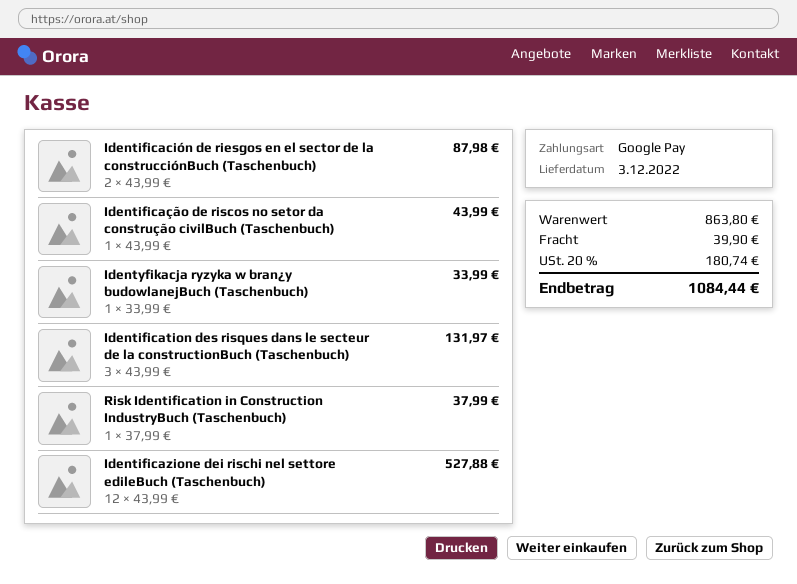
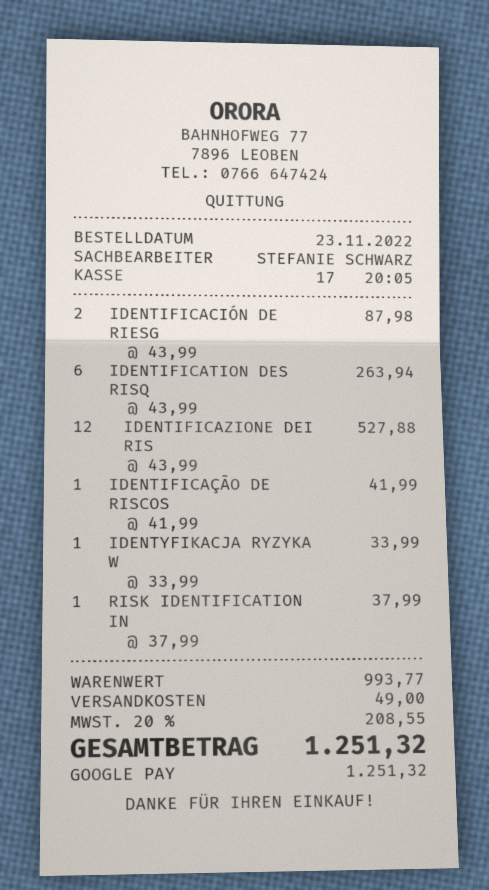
Identificação de riscos no setor da construção civilBuch (Taschenbuch): 1 x 43.99 = 43.99 -> 1 x 41.99 = 41.99
Identification des risques dans le secteur de la constructionBuch (Taschenbuch): 3 x 43.99 = 131.97 -> 6 x 43.99 = 263.94
subtotal: 863.80 -> 993.77
shipping: 39.90 -> 49.00
tax: 20% = 180.74 -> 20% = 208.55
total: 1084.44 -> 1251.32

